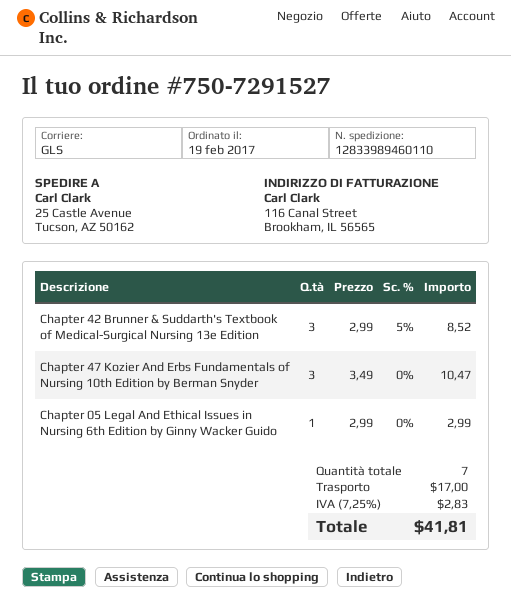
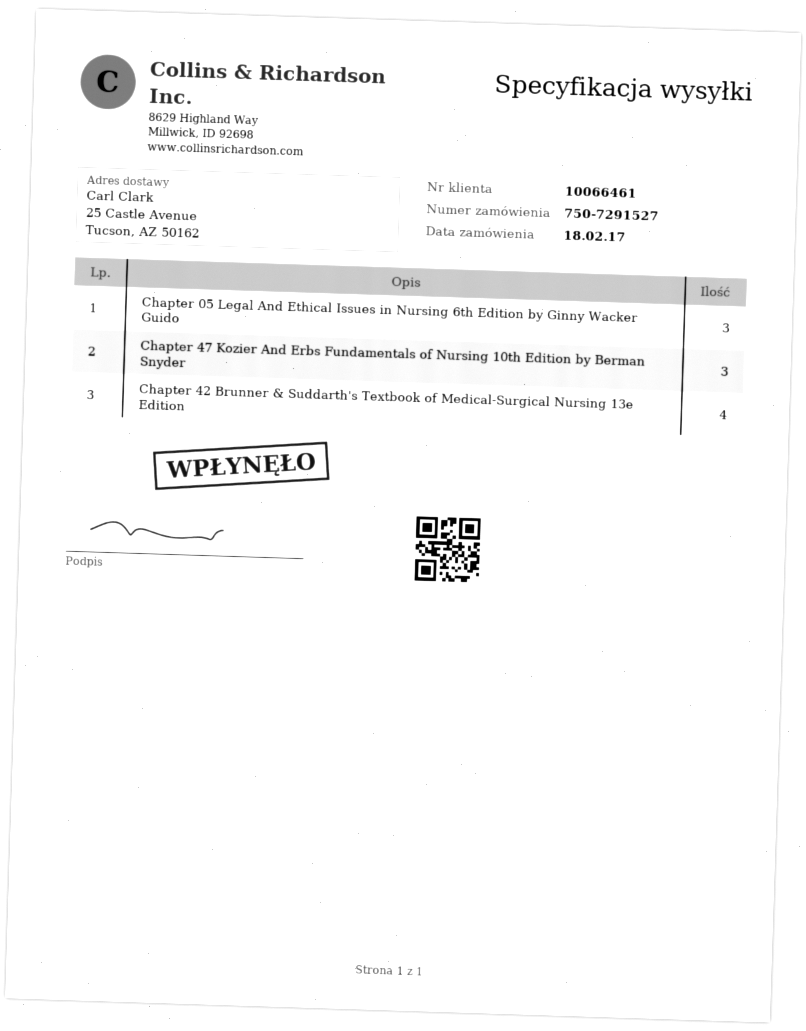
order date: 2017-02-19 -> 2017-02-18
Chapter 42 Brunner & Suddarth's Textbook of Medical-Surgical Nursing 13e Edition: 3 -> 4
Chapter 05 Legal And Ethical Issues in Nursing 6th Edition by Ginny Wacker Guido: 1 -> 3

